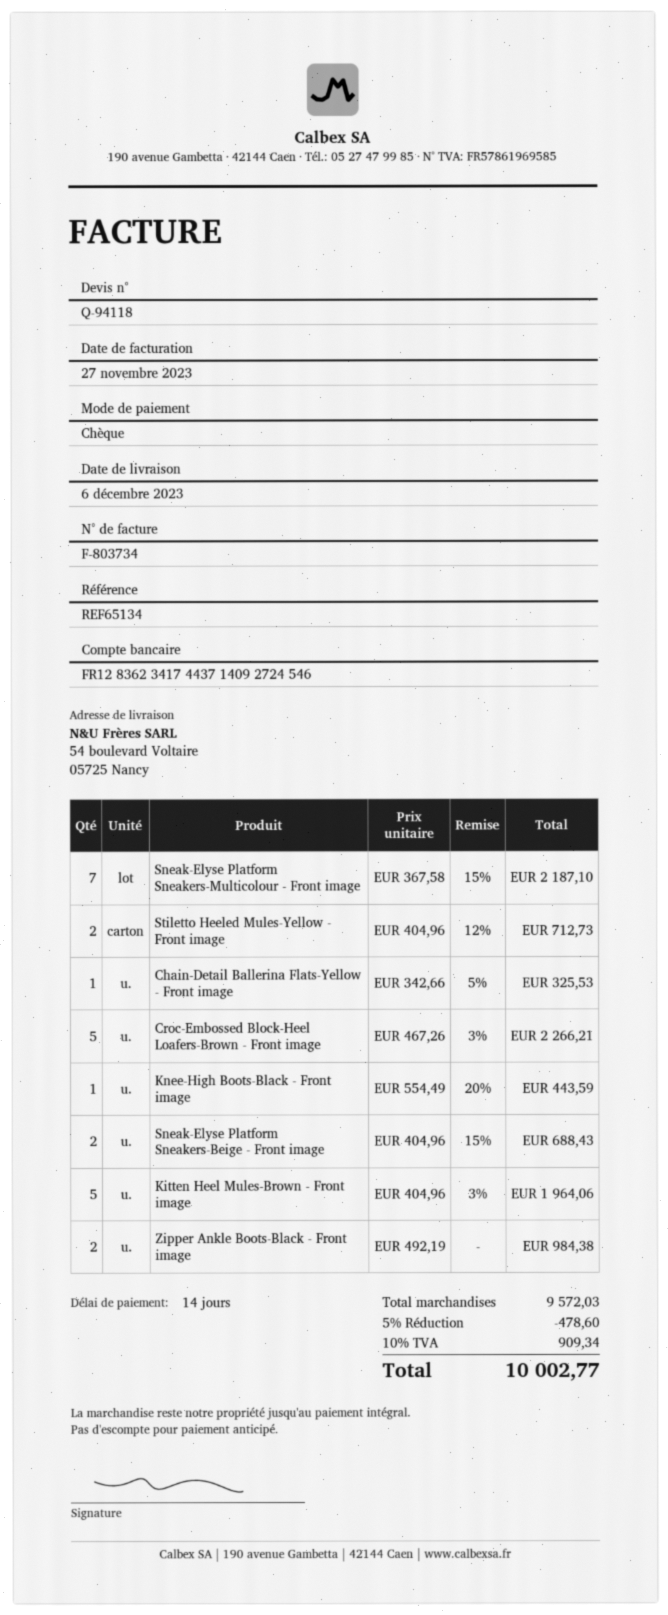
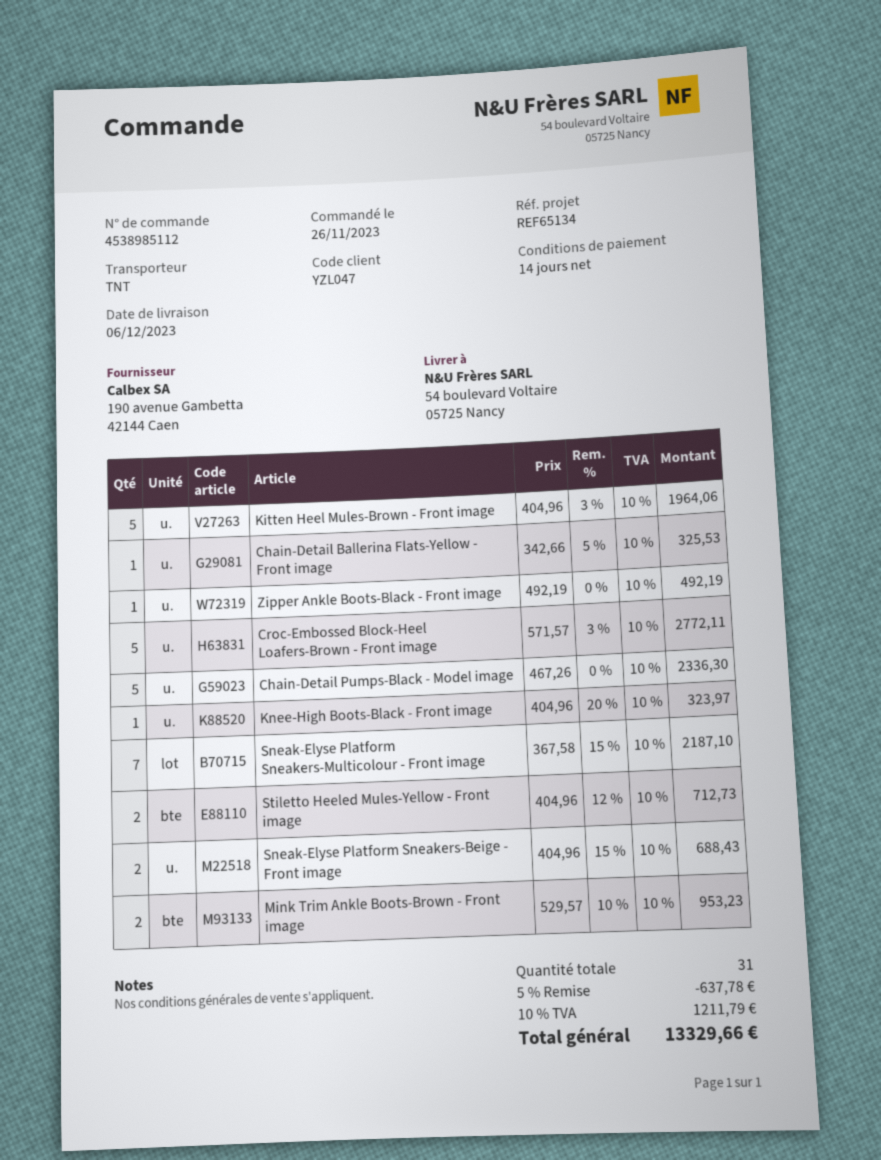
Croc-Embossed Block-Heel Loafers-Brown - Front image: 5 x 467.26 - 3% = 2266.21 -> 5 x 571.57 - 3% = 2772.11
Knee-High Boots-Black - Front image: 1 x 554.49 - 20% = 443.59 -> 1 x 404.96 - 20% = 323.97
Zipper Ankle Boots-Black - Front image: 2 x 492.19 = 984.38 -> 1 x 492.19 = 492.19
Chain-Detail Pumps-Black - Model image: none -> 5 x 467.26 = 2336.30
Mink Trim Ankle Boots-Brown - Front image: none -> 2 x 529.57 - 10% = 953.23
discount: 5% = 478.60 -> 5% = 637.78
tax: 10% = 909.34 -> 10% = 1211.79
total: 10002.77 -> 13329.66

